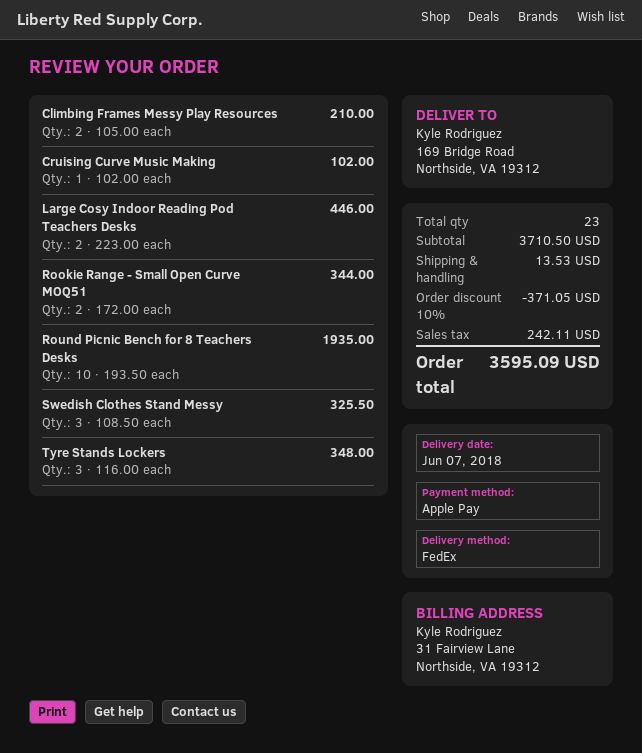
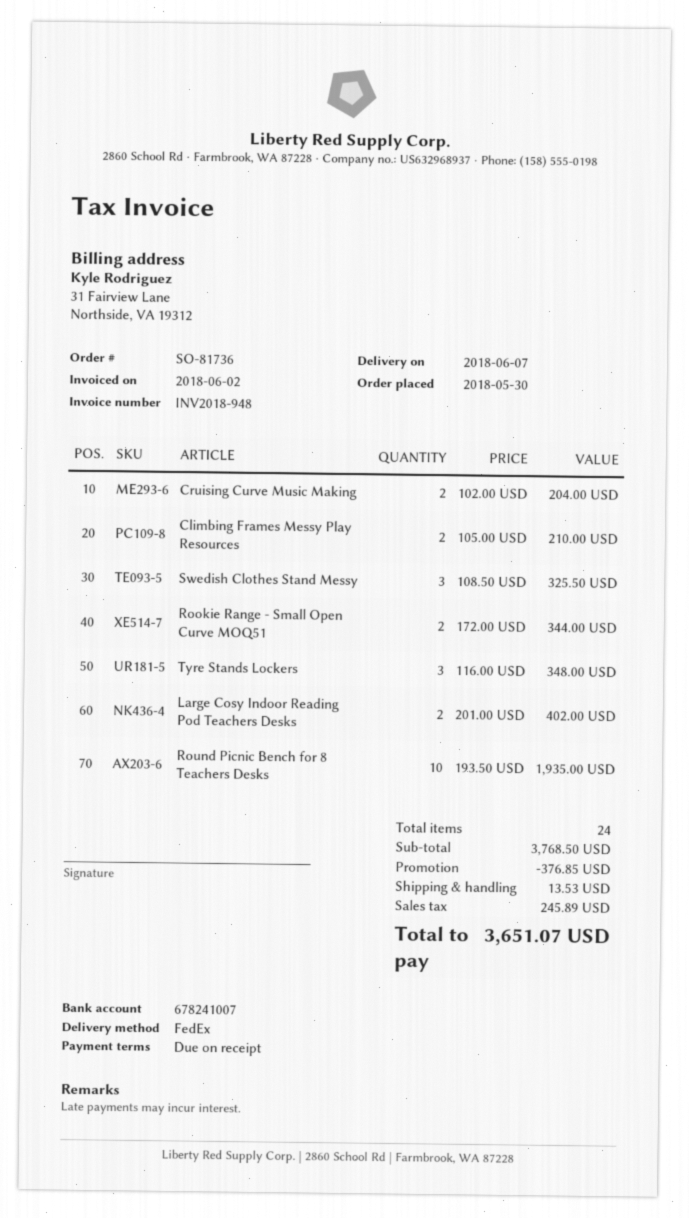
Cruising Curve Music Making: 1 x 102.00 = 102.00 -> 2 x 102.00 = 204.00
Large Cosy Indoor Reading Pod Teachers Desks: 2 x 223.00 = 446.00 -> 2 x 201.00 = 402.00
total quantity: 23 -> 24
subtotal: 3710.50 -> 3768.50
discount: 371.05 -> 376.85
tax: 242.11 -> 245.89
total: 3595.09 -> 3651.07

